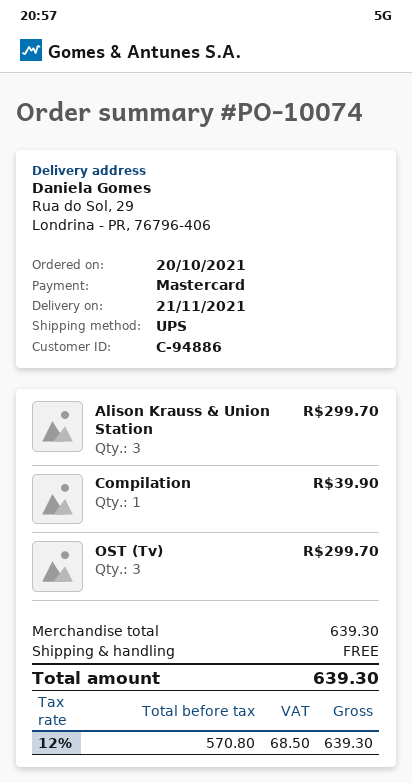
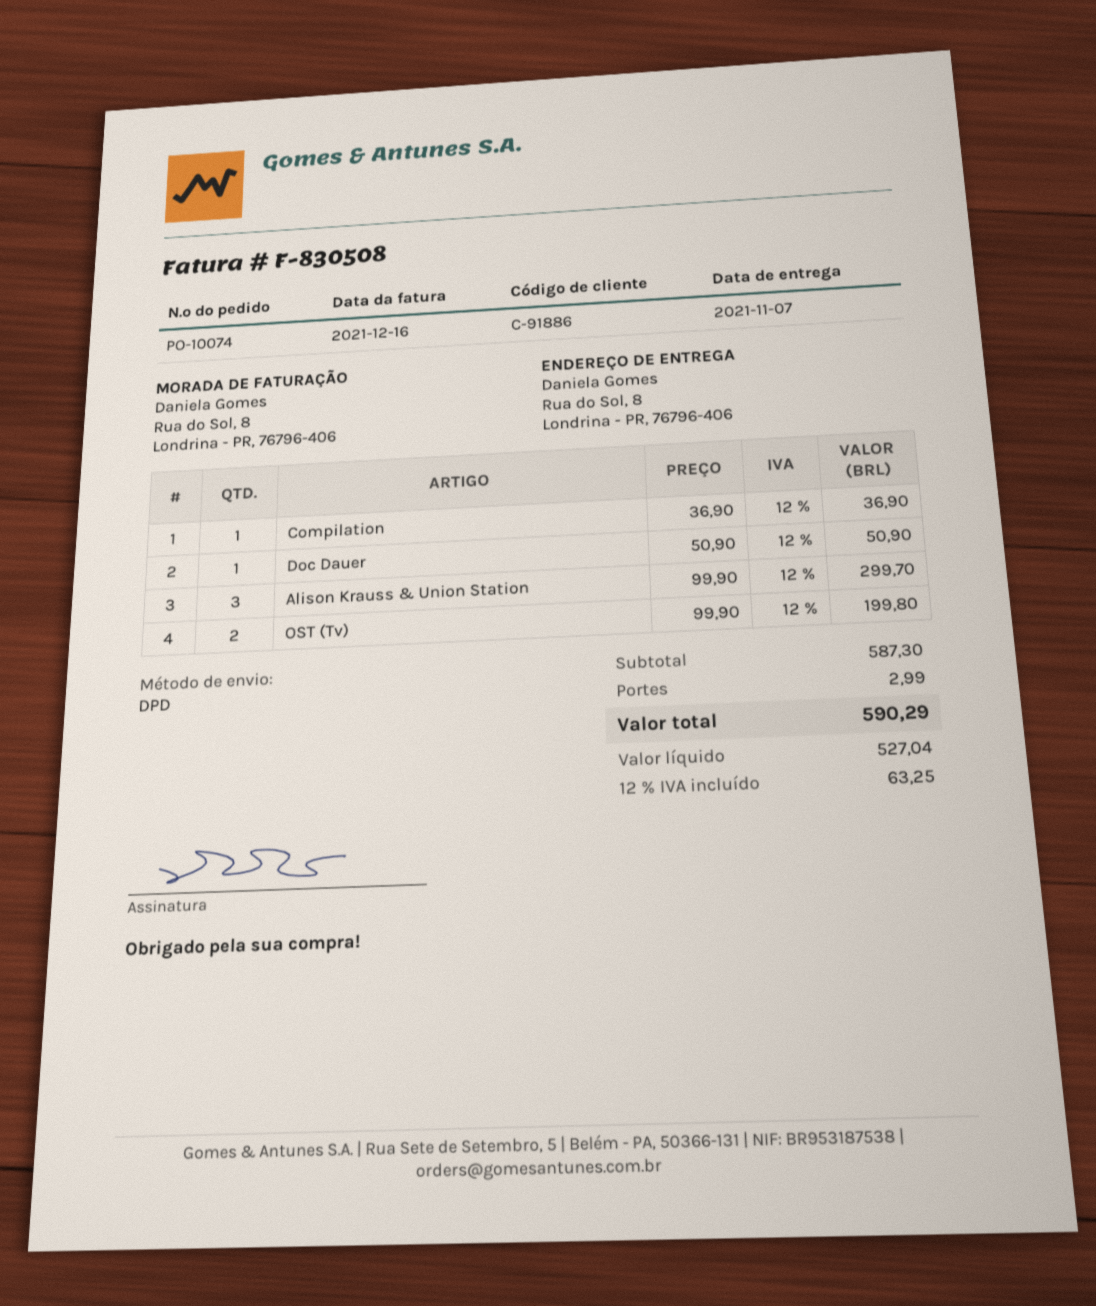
delivery date: 2021-11-21 -> 2021-11-07
customer number: C-94886 -> C-91886
shipping method: UPS -> DPD
ship to: Rua do Sol, 29, Londrina - PR, 76796-406 -> Rua do Sol, 8, Londrina - PR, 76796-406
Compilation: 1 for 39.90 -> 1 for 36.90
OST (Tv): 3 for 299.70 -> 2 for 199.80
Doc Dauer: none -> 1 for 50.90
subtotal: 639.30 -> 587.30
shipping: 0.00 -> 2.99
net: 570.80 -> 527.04
tax: 12% = 68.50 -> 12% = 63.25
total: 639.30 -> 590.29

